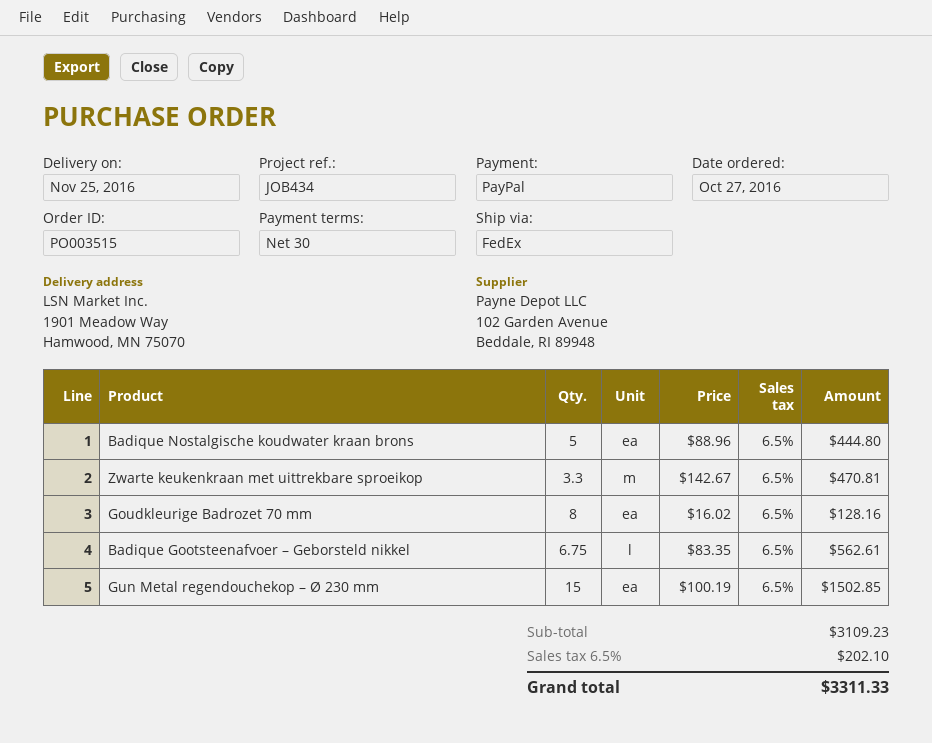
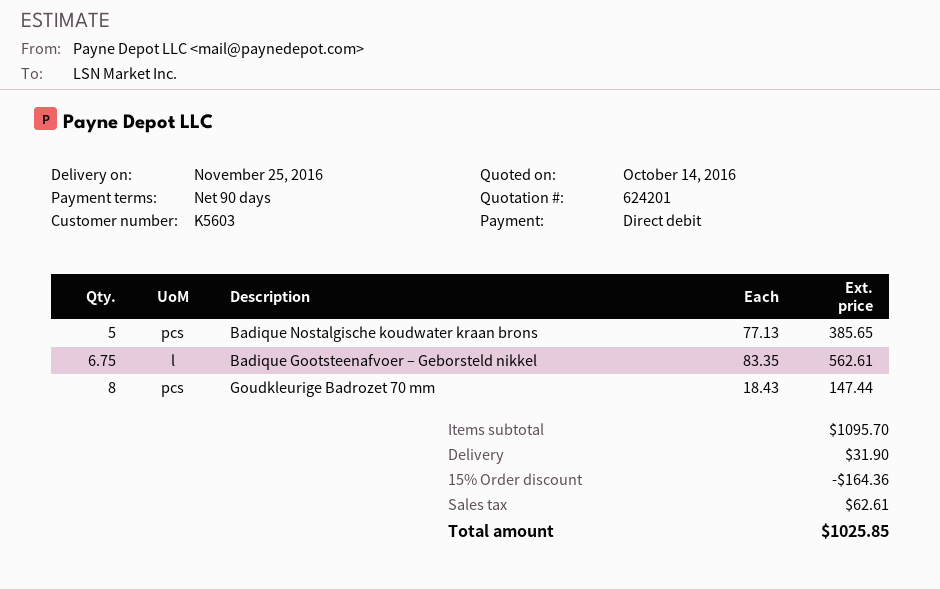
payment terms: 30 days -> 90 days
payment method: PayPal -> direct debit
Badique Nostalgische koudwater kraan brons: 5 x 88.96 = 444.80 -> 5 x 77.13 = 385.65
Zwarte keukenkraan met uittrekbare sproeikop: 3.3 x 142.67 = 470.81 -> none
Goudkleurige Badrozet 70 mm: 8 x 16.02 = 128.16 -> 8 x 18.43 = 147.44
Gun Metal regendouchekop – Ø 230 mm: 15 x 100.19 = 1502.85 -> none
subtotal: 3109.23 -> 1095.70
discount: none -> 15% = 164.36
shipping: none -> 31.90
tax: 202.10 -> 62.61
total: 3311.33 -> 1025.85

